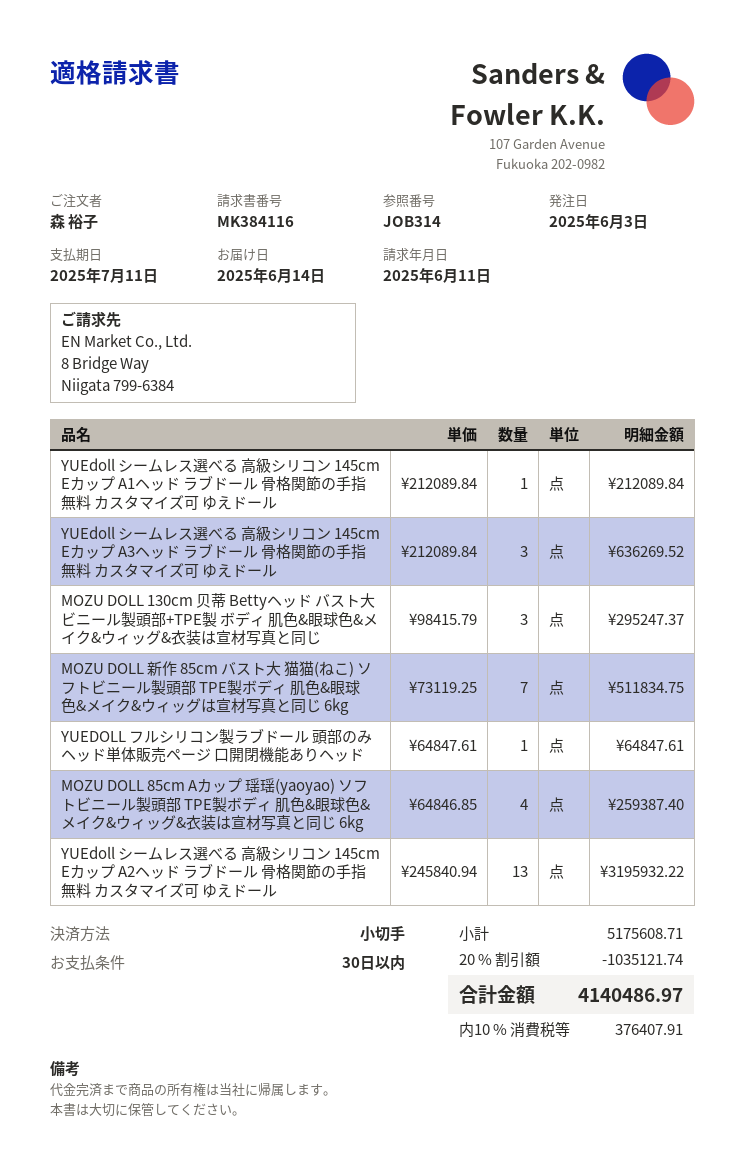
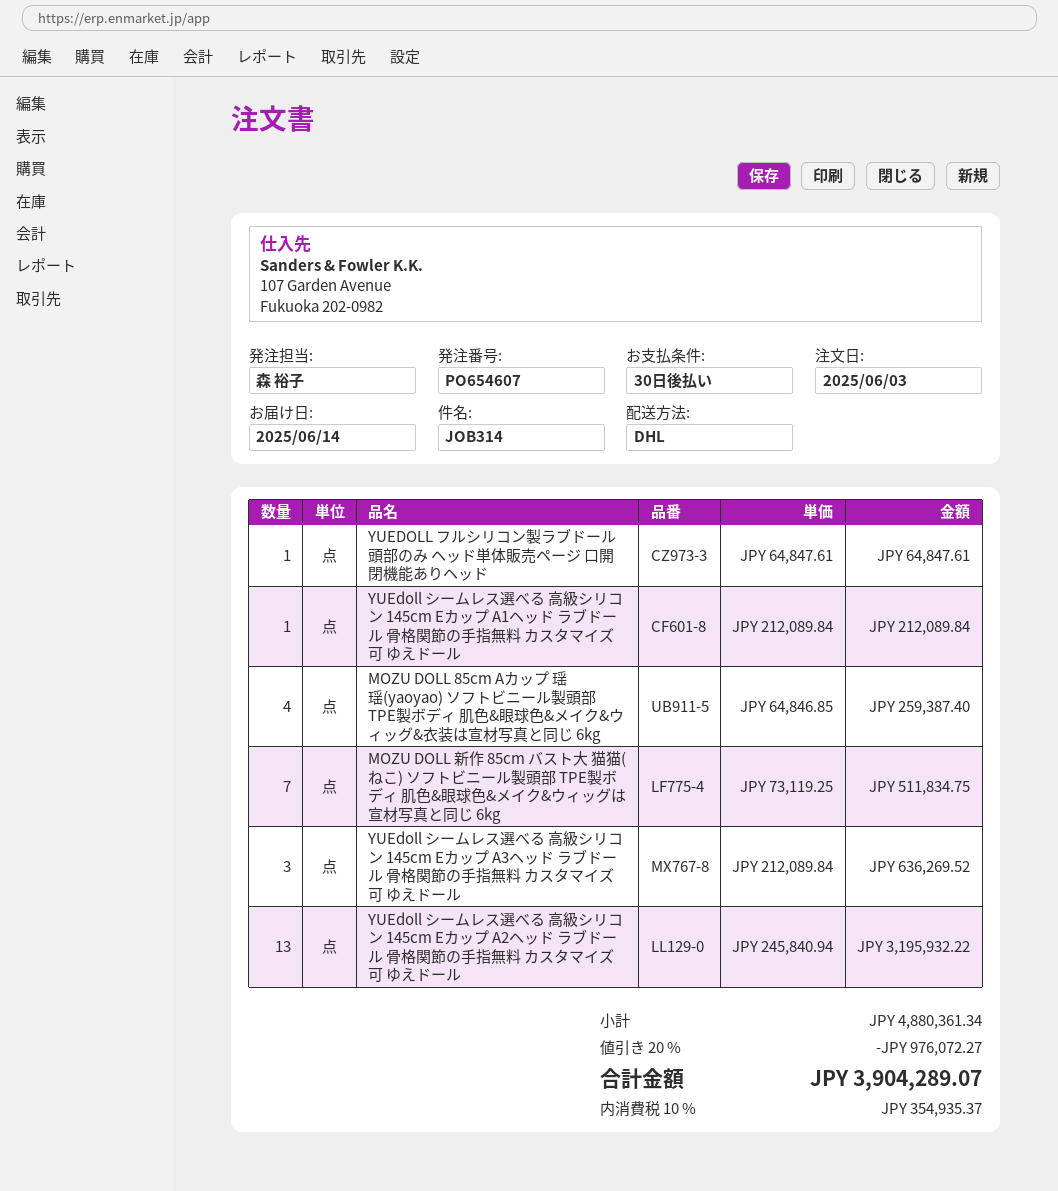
MOZU DOLL 130cm 贝蒂 Bettyヘッド バスト大 ビニール製頭部+TPE製 ボディ 肌色&眼球色&メイク&ウィッグ&衣装は宣材写真と同じ: 3 x 98415.79 = 295247.37 -> none
subtotal: 5175608.71 -> 4880361.34
discount: 20% = 1035121.74 -> 20% = 976072.27
tax: 10% = 376407.91 -> 10% = 354935.37
total: 4140486.97 -> 3904289.07

